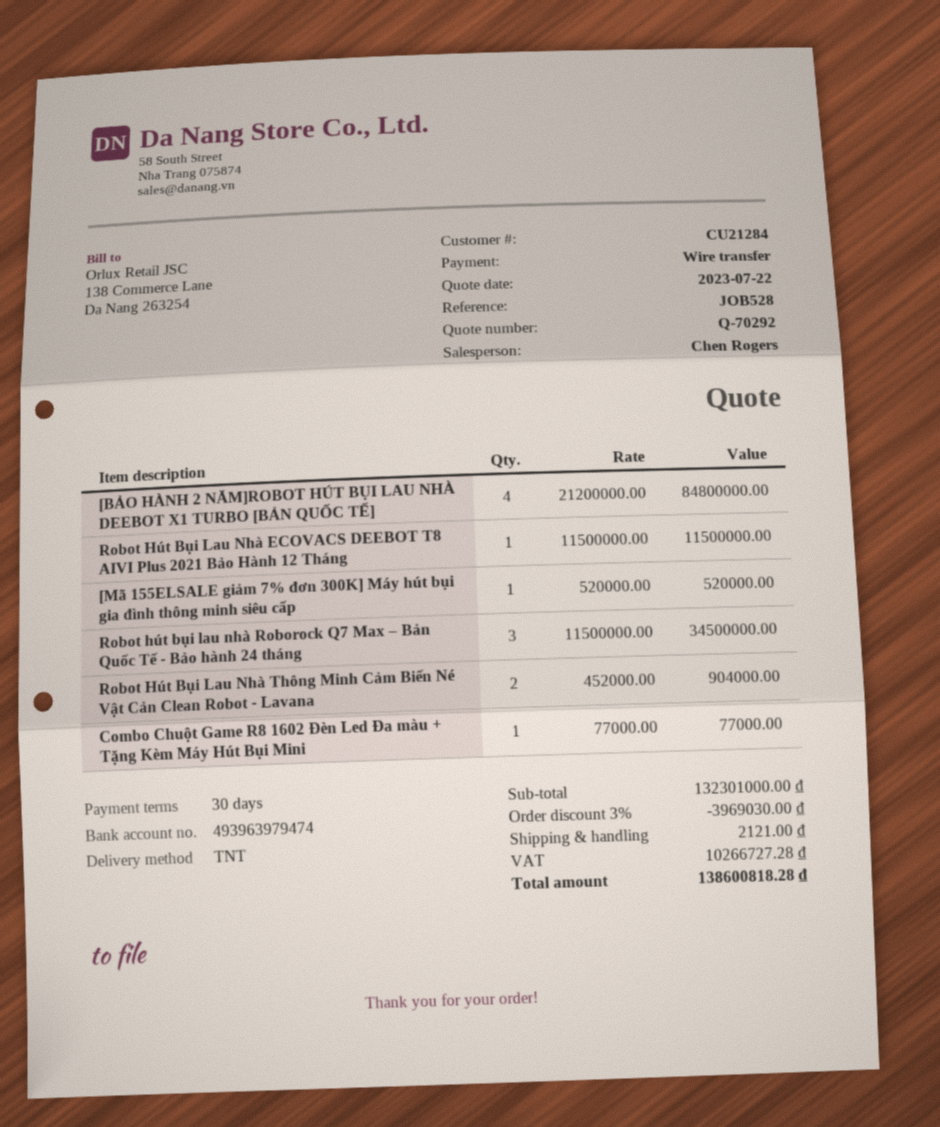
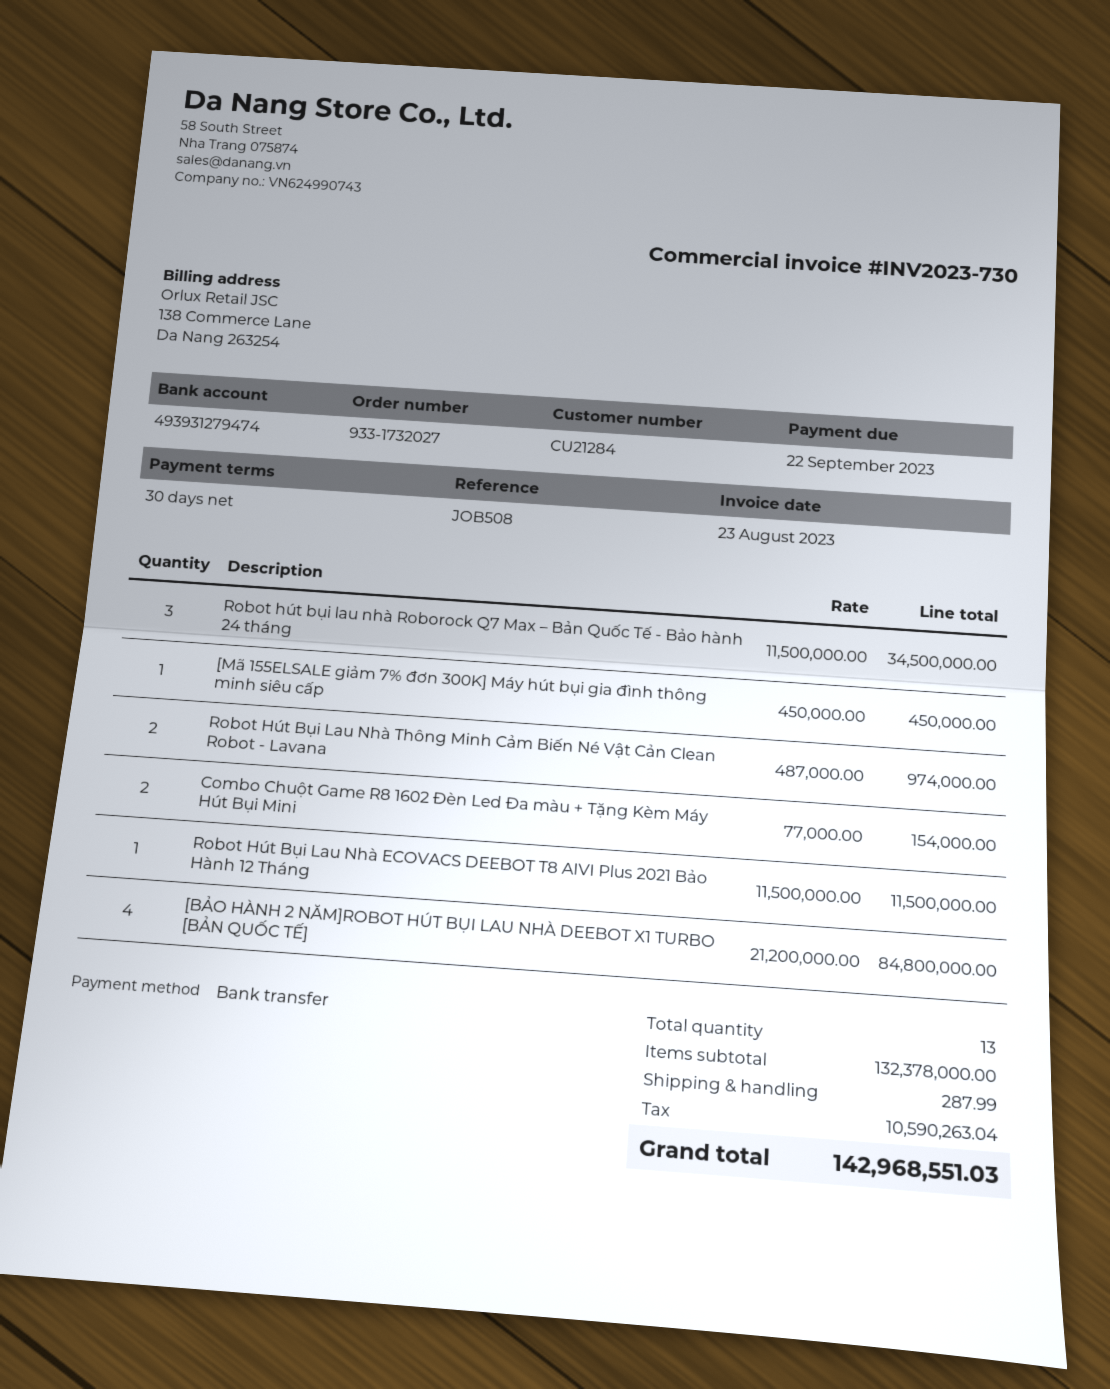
reference: JOB528 -> JOB508
bank account: 493963979474 -> 493931279474
[Mã 155ELSALE giảm 7% đơn 300K] Máy hút bụi gia đình thông minh siêu cấp: 1 x 520000.00 = 520000.00 -> 1 x 450000.00 = 450000.00
Robot Hút Bụi Lau Nhà Thông Minh Cảm Biến Né Vật Cản Clean Robot - Lavana: 2 x 452000.00 = 904000.00 -> 2 x 487000.00 = 974000.00
Combo Chuột Game R8 1602 Đèn Led Đa màu + Tặng Kèm Máy Hút Bụi Mini: 1 x 77000.00 = 77000.00 -> 2 x 77000.00 = 154000.00
subtotal: 132301000.00 -> 132378000.00
discount: 3% = 3969030.00 -> none
shipping: 2121.00 -> 287.99
tax: 10266727.28 -> 10590263.04
total: 138600818.28 -> 142968551.03

